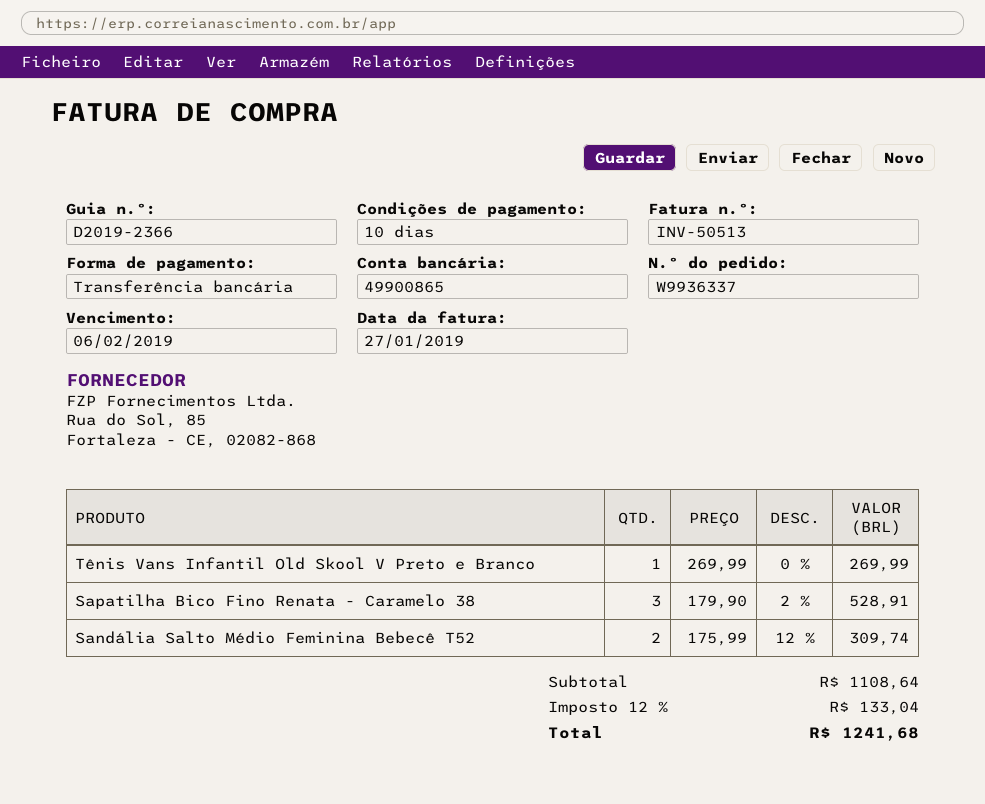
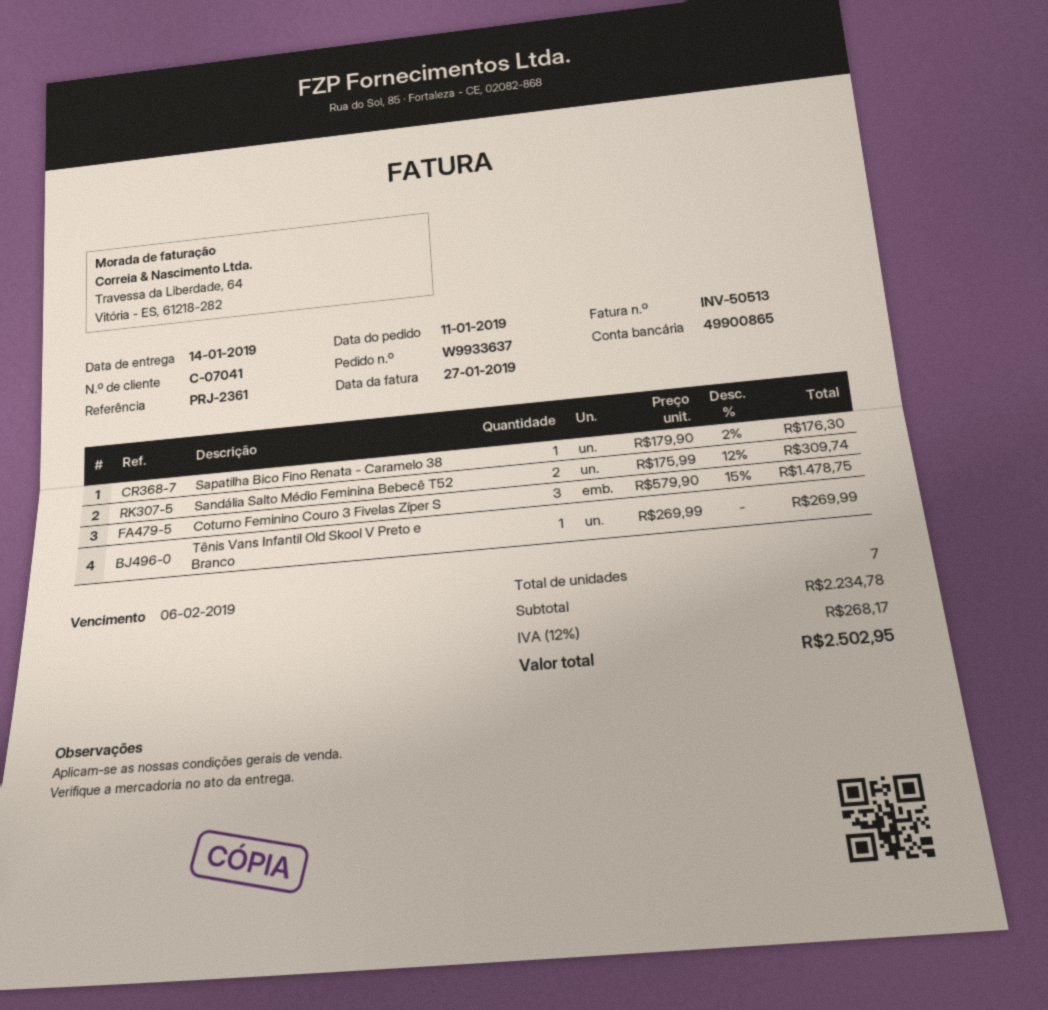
order number: W9936337 -> W9933637
Sapatilha Bico Fino Renata - Caramelo 38: 3 x 179.90 - 2% = 528.91 -> 1 x 179.90 - 2% = 176.30
Coturno Feminino Couro 3 Fivelas Zíper S: none -> 3 x 579.90 - 15% = 1478.75
subtotal: 1108.64 -> 2234.78
tax: 12% = 133.04 -> 12% = 268.17
total: 1241.68 -> 2502.95

